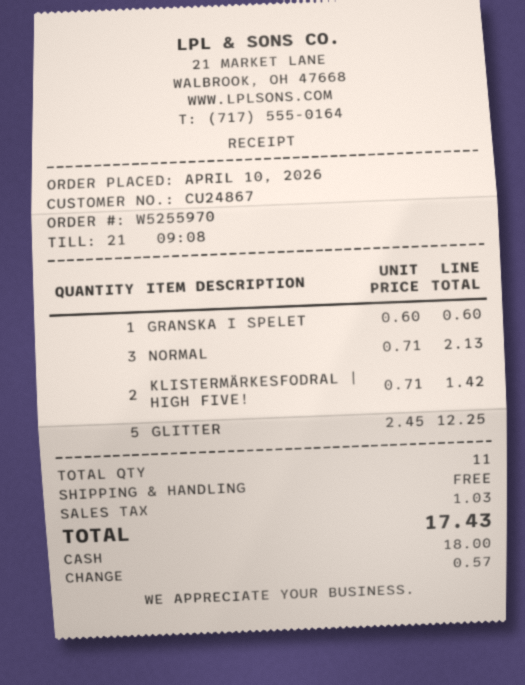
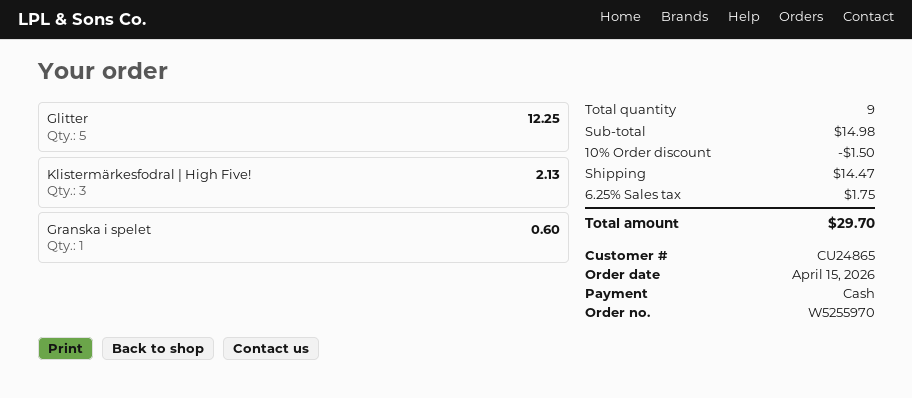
order date: 2026-04-10 -> 2026-04-15
customer number: CU24867 -> CU24865
NORMAL: 3 for 2.13 -> none
KLISTERMÄRKESFODRAL | HIGH FIVE!: 2 for 1.42 -> 3 for 2.13
total quantity: 11 -> 9
discount: none -> 10% = 1.50
shipping: 0.00 -> 14.47
tax: 1.03 -> 1.75
total: 17.43 -> 29.70

